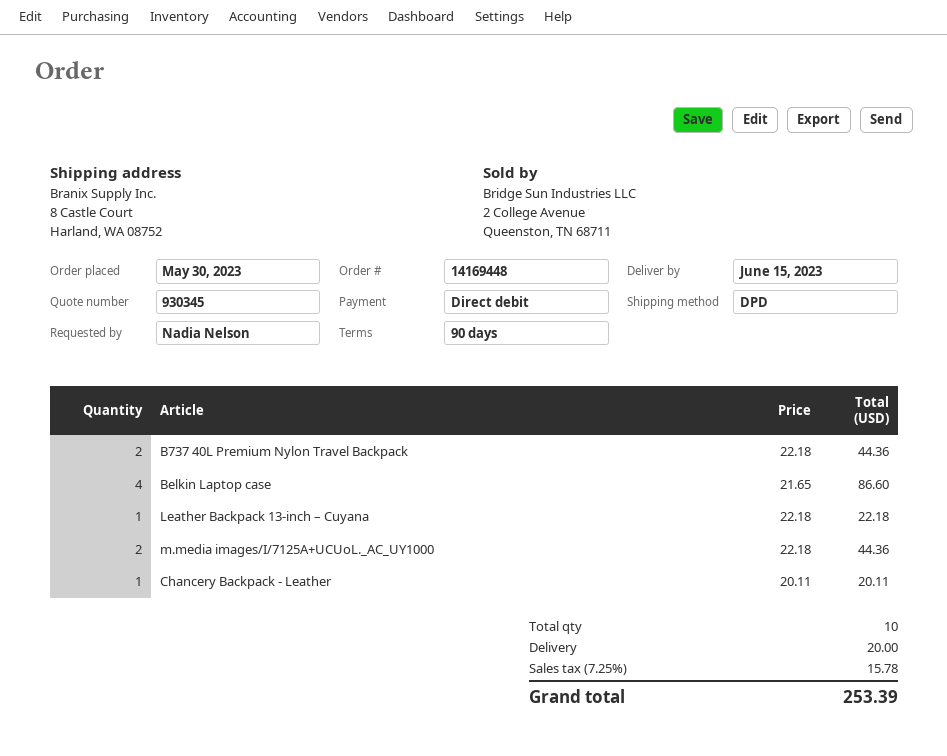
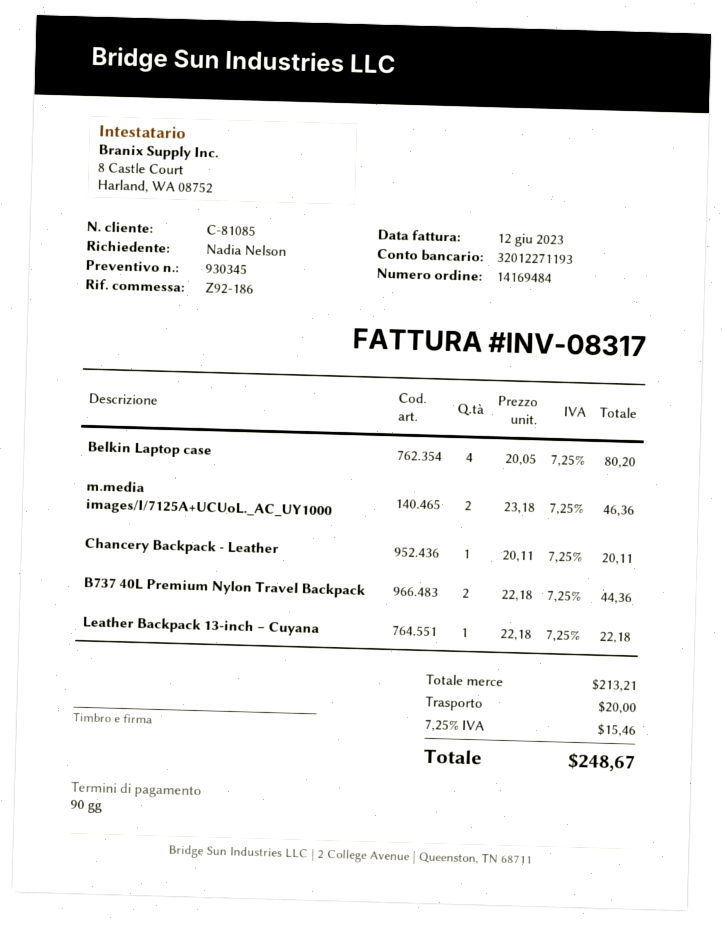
order number: 14169448 -> 14169484
Belkin Laptop case: 4 x 21.65 = 86.60 -> 4 x 20.05 = 80.20
m.media images/I/7125A+UCUoL._AC_UY1000: 2 x 22.18 = 44.36 -> 2 x 23.18 = 46.36
tax: 7.25% = 15.78 -> 7.25% = 15.46
total: 253.39 -> 248.67

